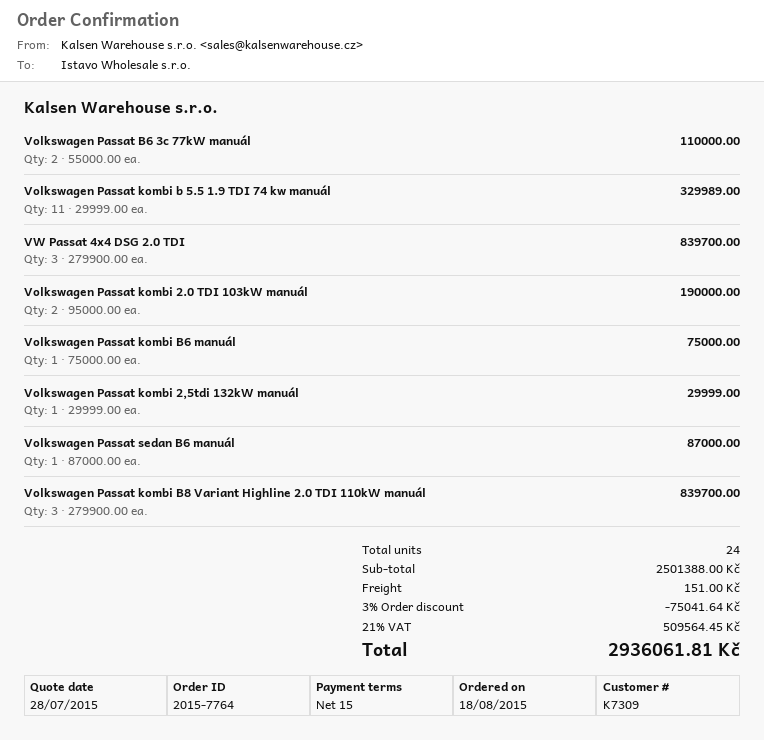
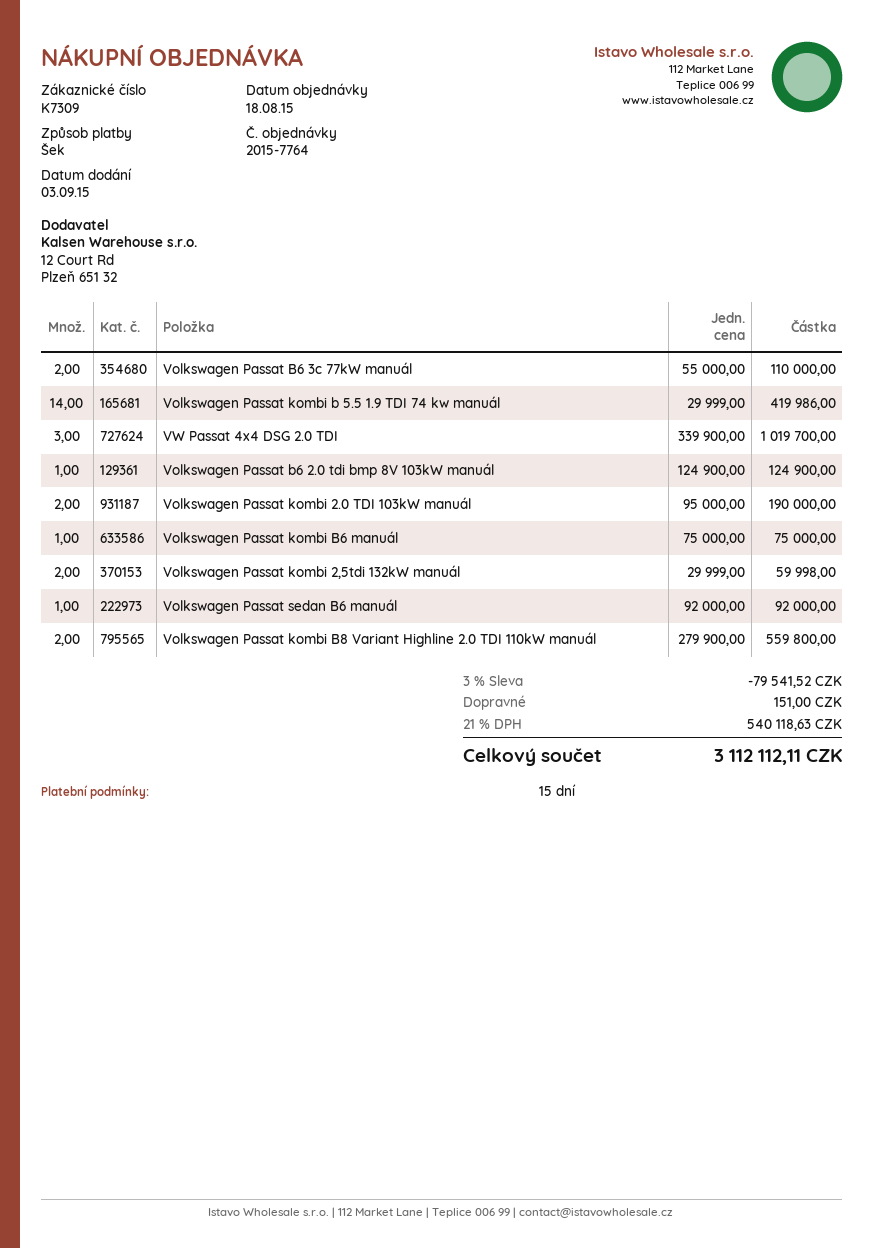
Volkswagen Passat kombi b 5.5 1.9 TDI 74 kw manuál: 11 x 29999.00 = 329989.00 -> 14 x 29999.00 = 419986.00
VW Passat 4x4 DSG 2.0 TDI: 3 x 279900.00 = 839700.00 -> 3 x 339900.00 = 1019700.00
Volkswagen Passat kombi 2,5tdi 132kW manuál: 1 x 29999.00 = 29999.00 -> 2 x 29999.00 = 59998.00
Volkswagen Passat sedan B6 manuál: 1 x 87000.00 = 87000.00 -> 1 x 92000.00 = 92000.00
Volkswagen Passat kombi B8 Variant Highline 2.0 TDI 110kW manuál: 3 x 279900.00 = 839700.00 -> 2 x 279900.00 = 559800.00
Volkswagen Passat b6 2.0 tdi bmp 8V 103kW manuál: none -> 1 x 124900.00 = 124900.00
discount: 3% = 75041.64 -> 3% = 79541.52
tax: 21% = 509564.45 -> 21% = 540118.63
total: 2936061.81 -> 3112112.11

